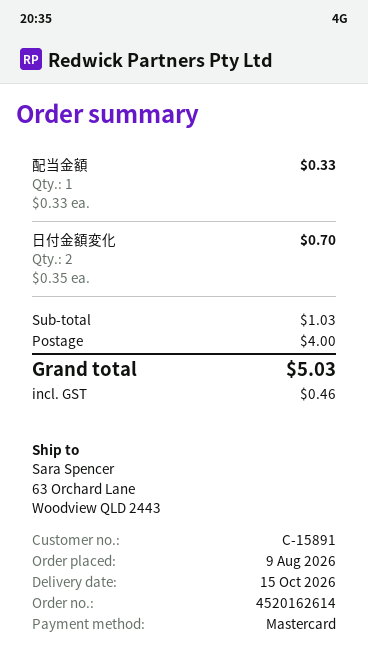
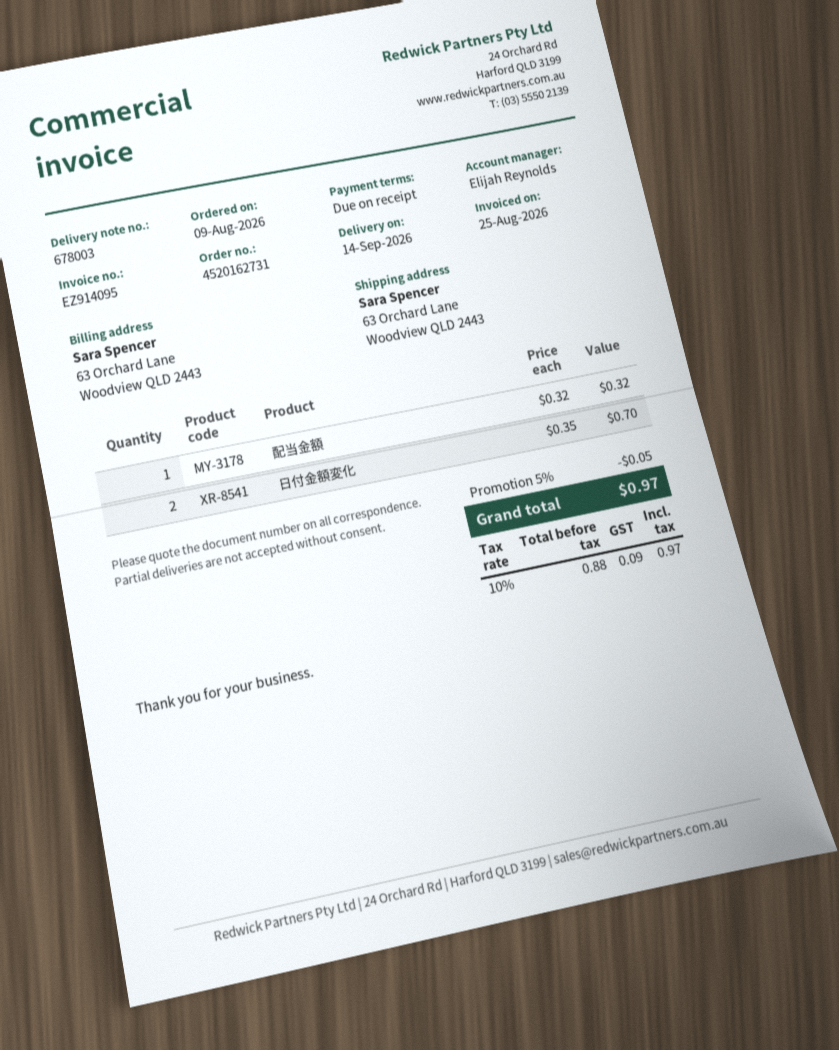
order number: 4520162614 -> 4520162731
delivery date: 2026-10-15 -> 2026-09-14
配当金額: 1 x 0.33 = 0.33 -> 1 x 0.32 = 0.32
discount: none -> 5% = 0.05
shipping: 4.00 -> none
tax: 0.46 -> 0.09
total: 5.03 -> 0.97

